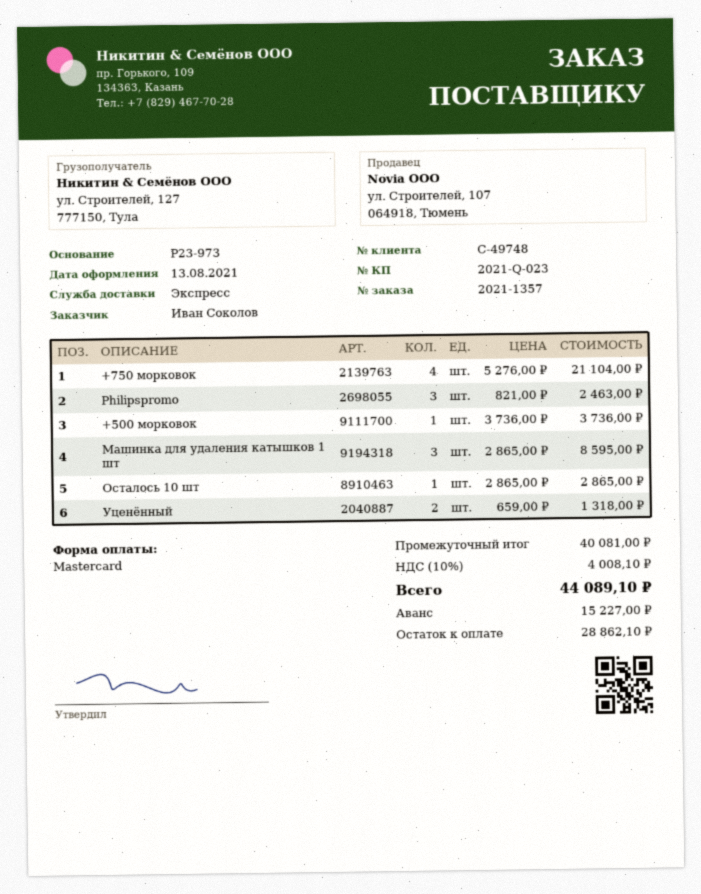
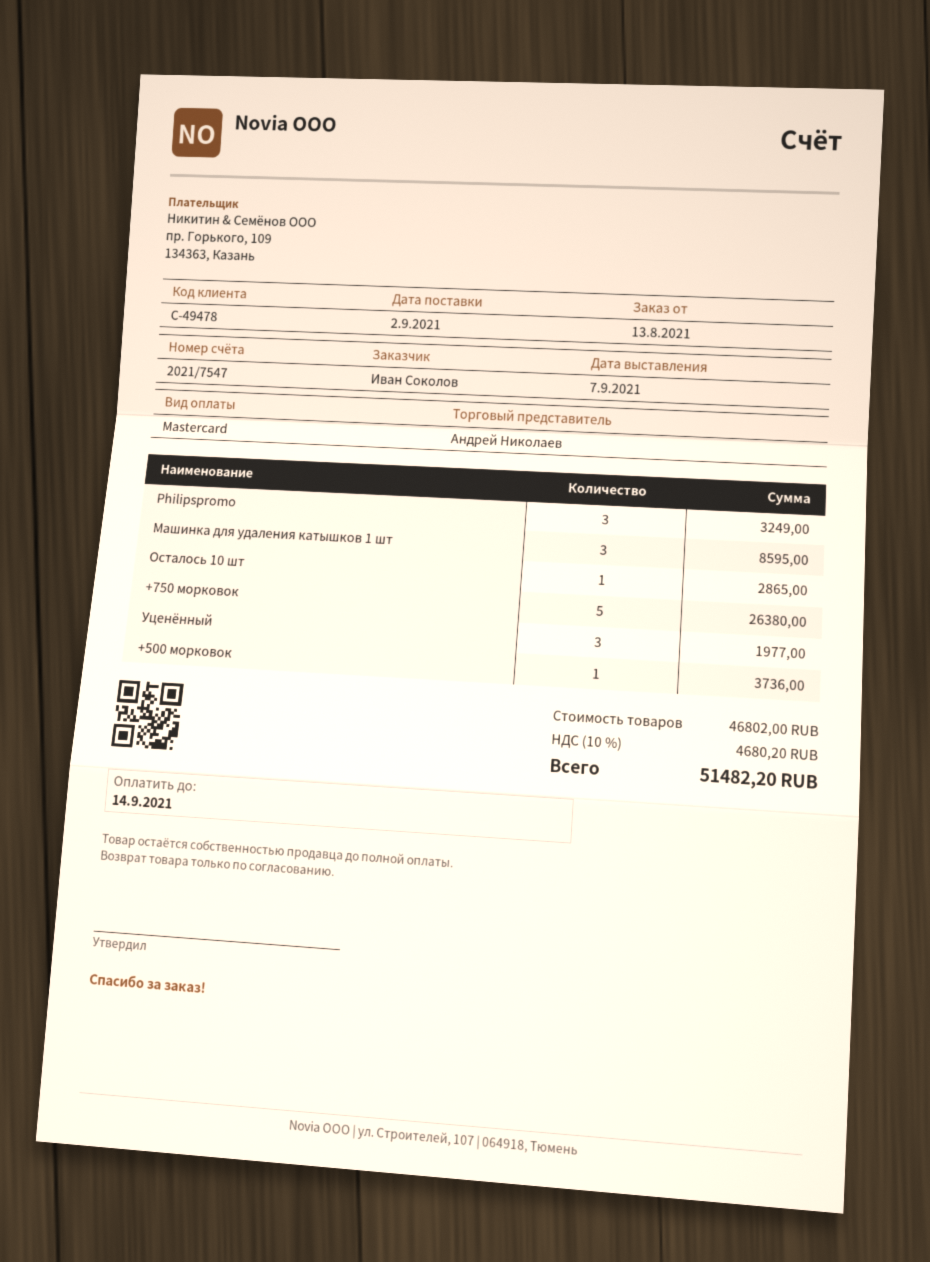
customer number: C-49748 -> C-49478
+750 морковок: 4 for 21104.00 -> 5 for 26380.00
Philipspromo: 3 for 2463.00 -> 3 for 3249.00
Уценённый: 2 for 1318.00 -> 3 for 1977.00
subtotal: 40081.00 -> 46802.00
tax: 10% = 4008.10 -> 10% = 4680.20
total: 44089.10 -> 51482.20

